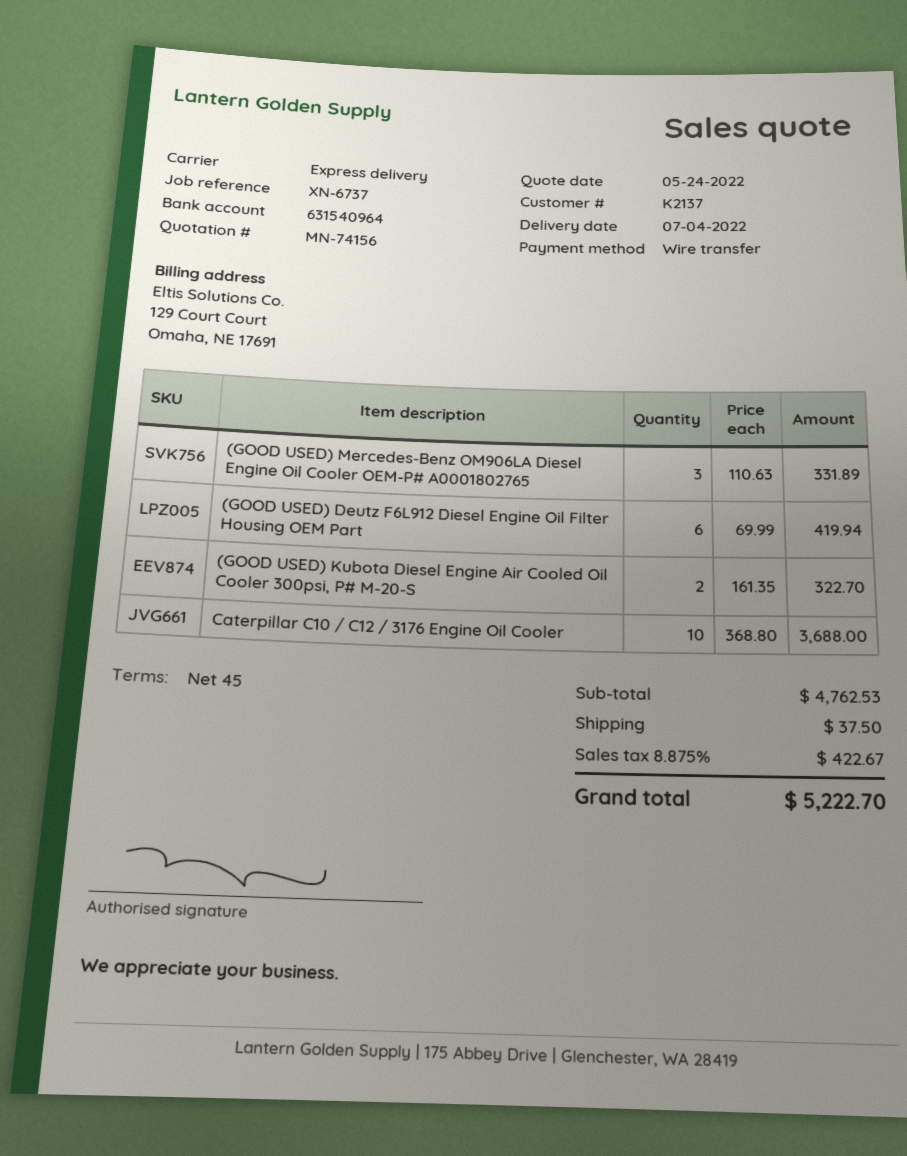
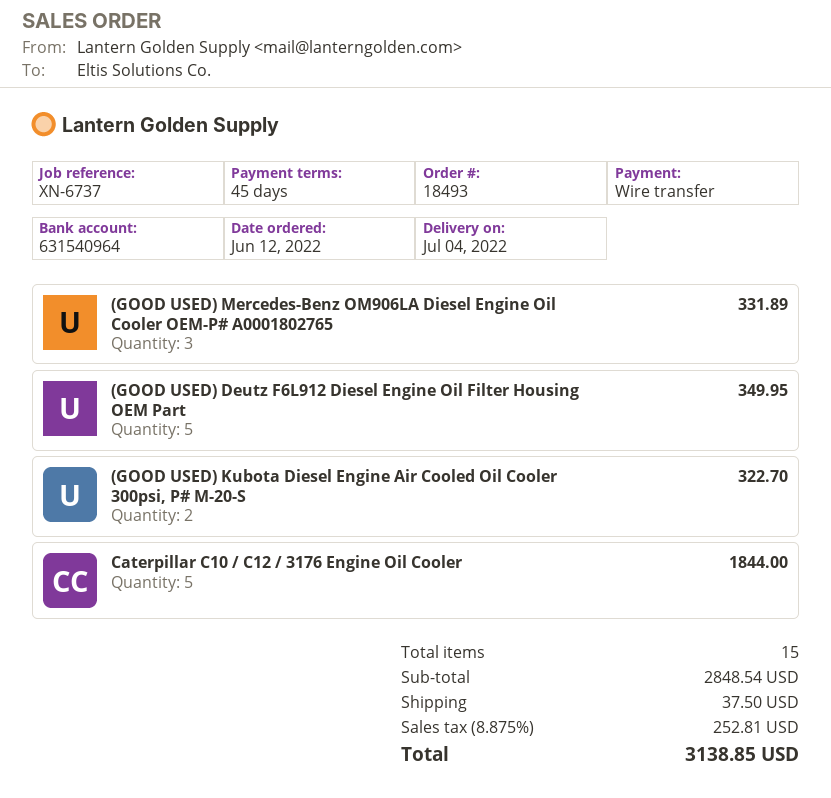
(GOOD USED) Deutz F6L912 Diesel Engine Oil Filter Housing OEM Part: 6 for 419.94 -> 5 for 349.95
Caterpillar C10 / C12 / 3176 Engine Oil Cooler: 10 for 3688.00 -> 5 for 1844.00
subtotal: 4762.53 -> 2848.54
tax: 8.875% = 422.67 -> 8.875% = 252.81
total: 5222.70 -> 3138.85

